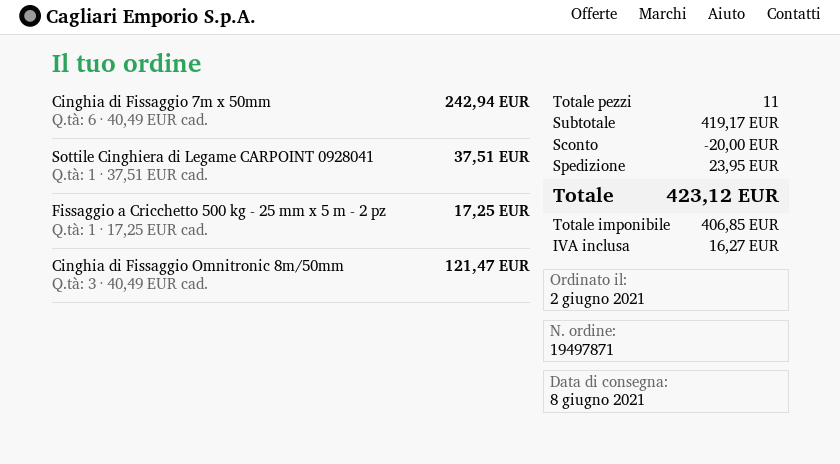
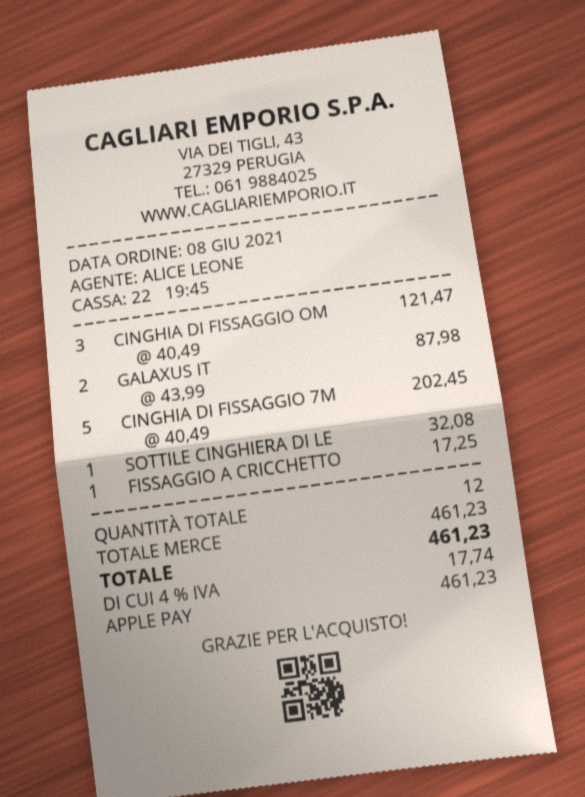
order date: 2021-06-02 -> 2021-06-08
Cinghia di Fissaggio 7m x 50mm: 6 x 40.49 = 242.94 -> 5 x 40.49 = 202.45
Sottile Cinghiera di Legame CARPOINT 0928041: 1 x 37.51 = 37.51 -> 1 x 32.08 = 32.08
GALAXUS IT: none -> 2 x 43.99 = 87.98
total quantity: 11 -> 12
subtotal: 419.17 -> 461.23
discount: 20.00 -> none
shipping: 23.95 -> none
tax: 16.27 -> 17.74
total: 423.12 -> 461.23

